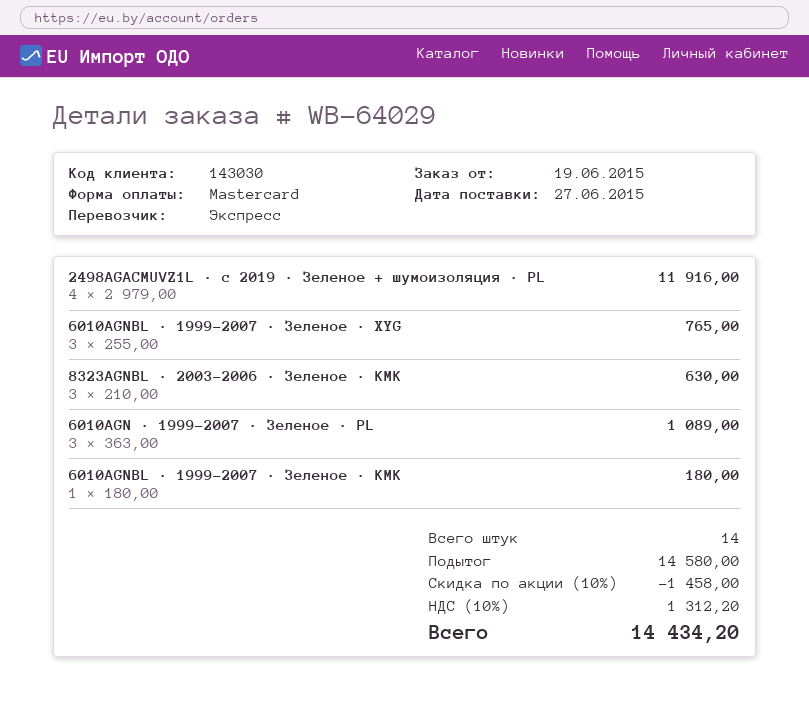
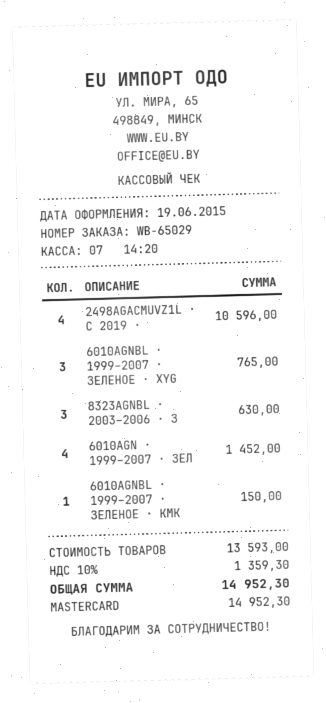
order number: WB-64029 -> WB-65029
2498AGACMUVZ1L · с 2019 · Зеленое + шумоизоляция · PL: 4 for 11916.00 -> 4 for 10596.00
6010AGN · 1999–2007 · Зеленое · PL: 3 for 1089.00 -> 4 for 1452.00
6010AGNBL · 1999–2007 · Зеленое · KMK: 1 for 180.00 -> 1 for 150.00
subtotal: 14580.00 -> 13593.00
discount: 10% = 1458.00 -> none
tax: 10% = 1312.20 -> 10% = 1359.30
total: 14434.20 -> 14952.30

